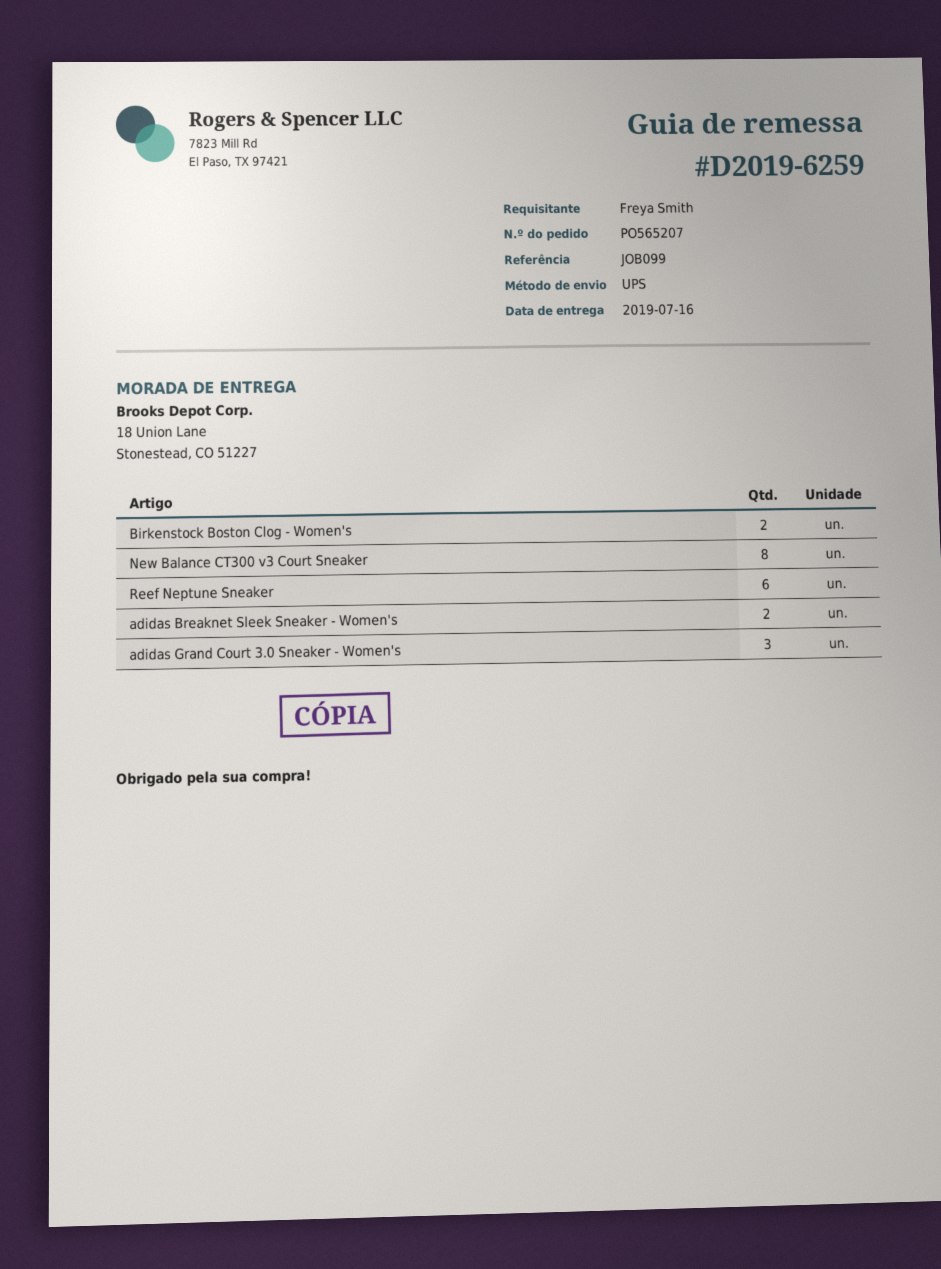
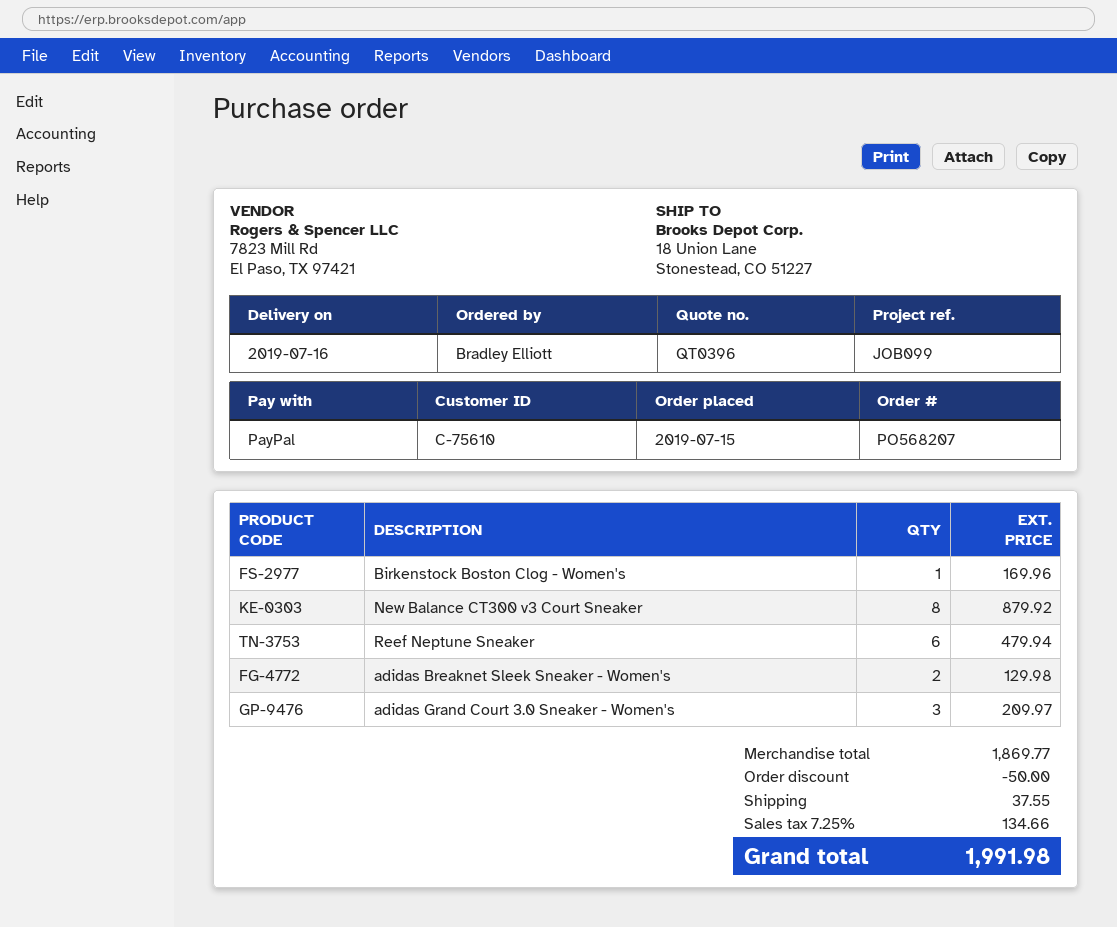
order number: PO565207 -> PO568207
ordered by: Freya Smith -> Bradley Elliott
Birkenstock Boston Clog - Women's: 2 -> 1

